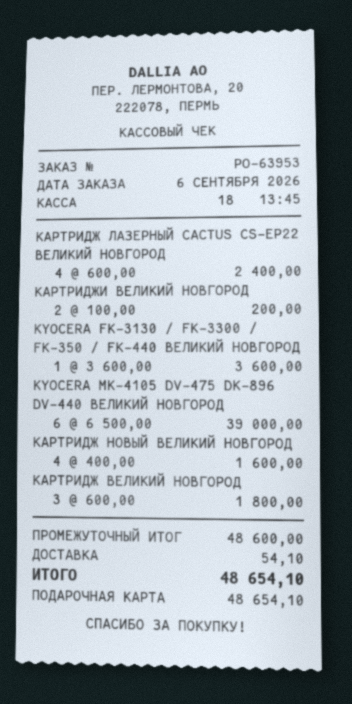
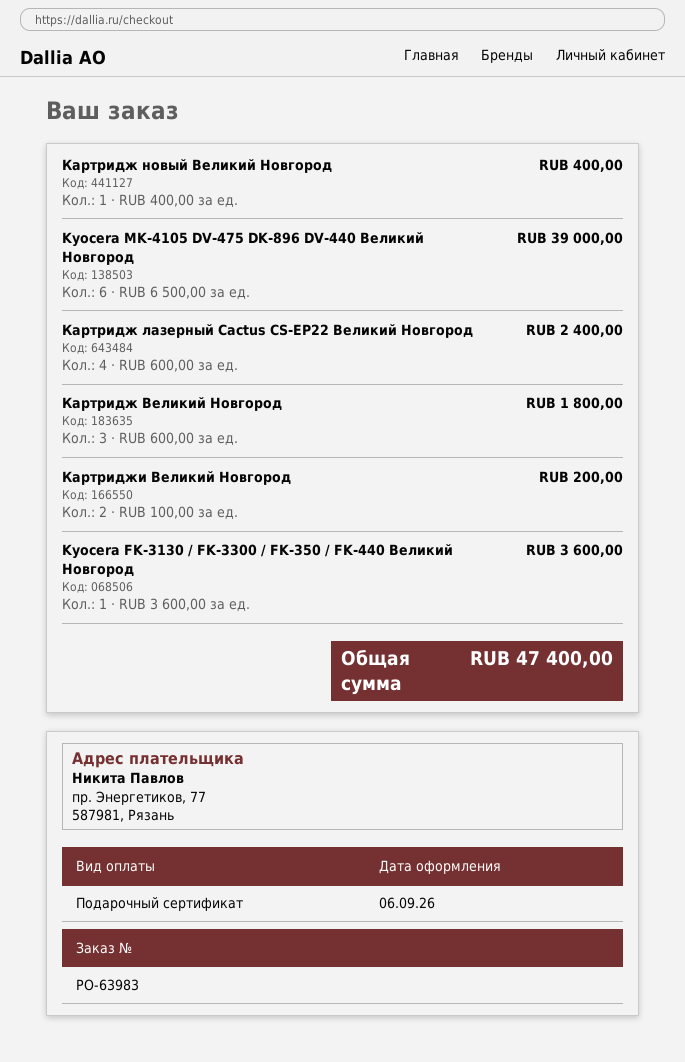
order number: PO-63953 -> PO-63983
КАРТРИДЖ НОВЫЙ ВЕЛИКИЙ НОВГОРОД: 4 x 400.00 = 1600.00 -> 1 x 400.00 = 400.00
shipping: 54.10 -> none
total: 48654.10 -> 47400.00

